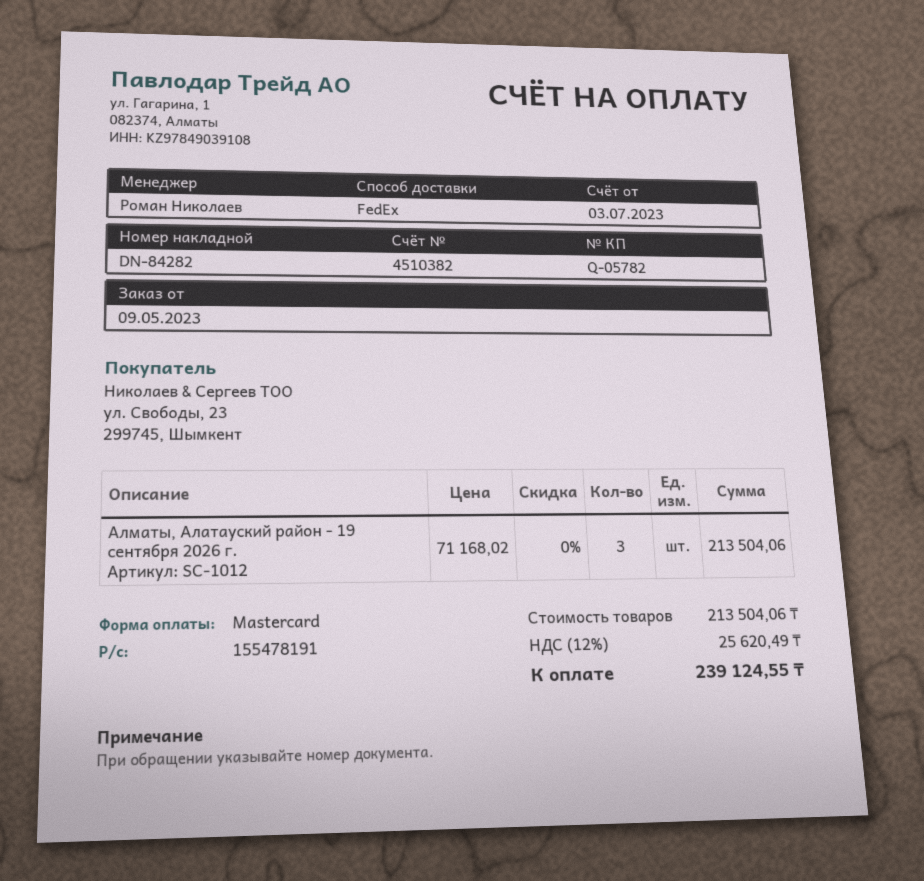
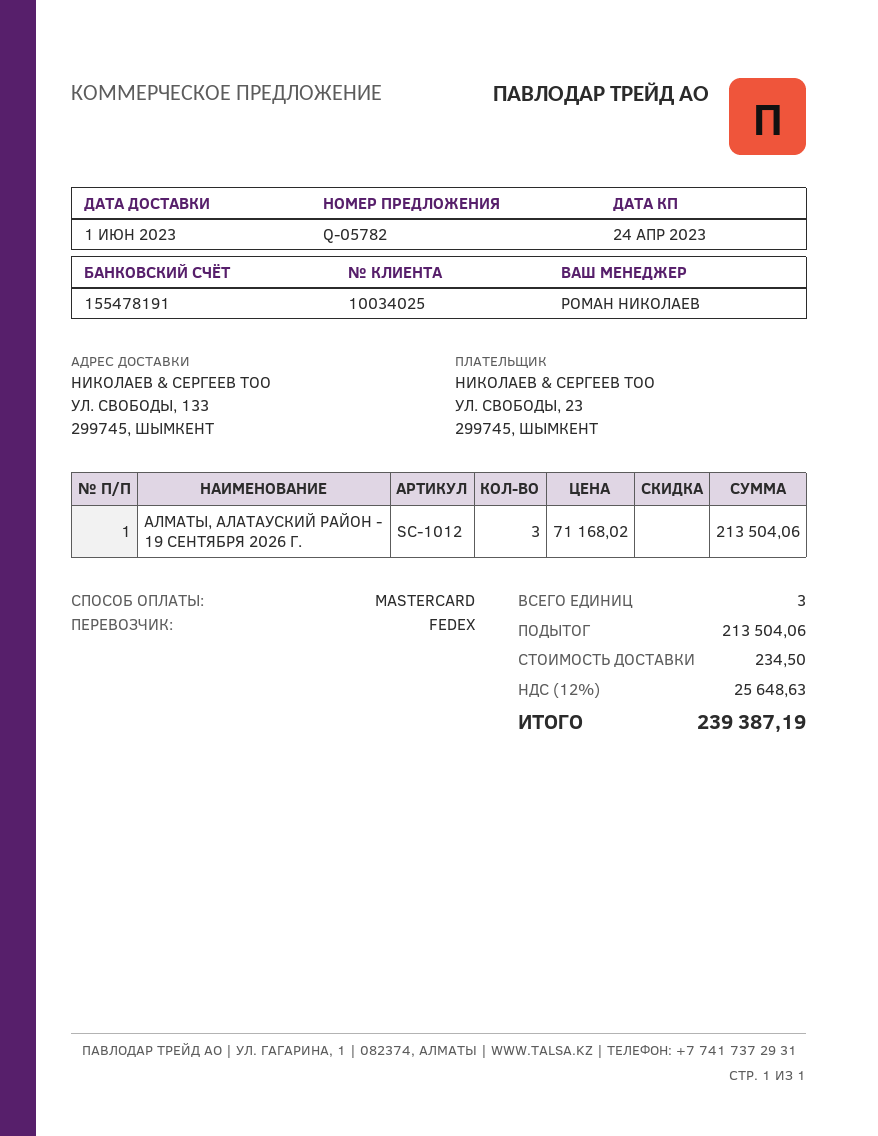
shipping: none -> 234.50
tax: 12% = 25620.49 -> 12% = 25648.63
total: 239124.55 -> 239387.19

